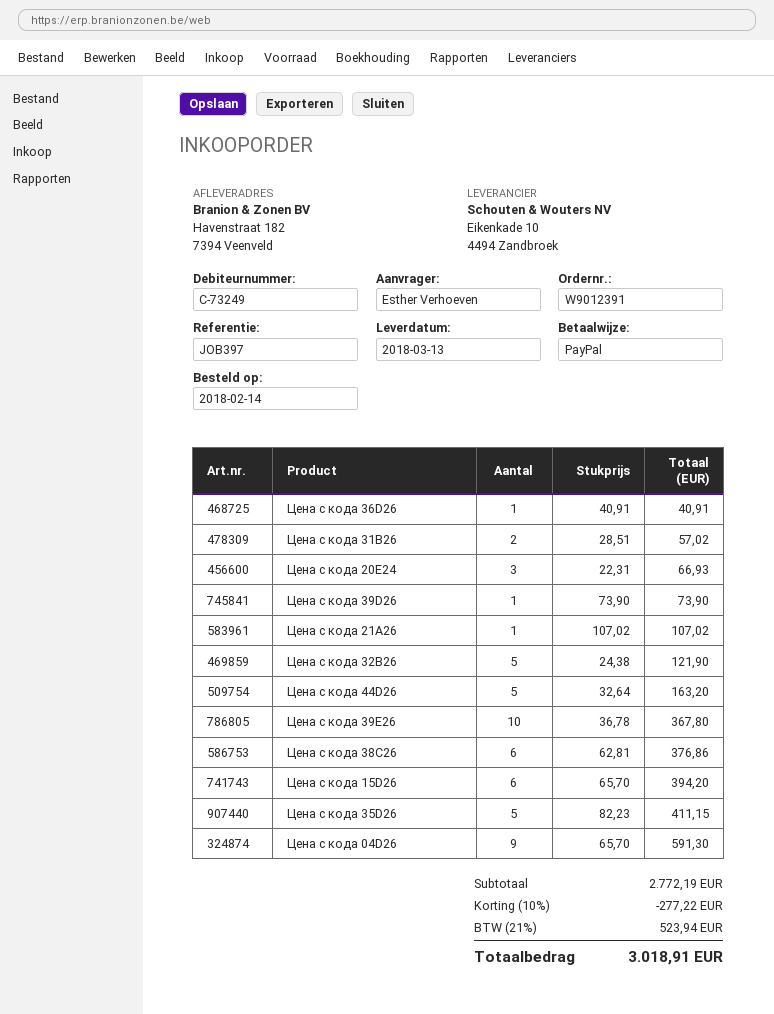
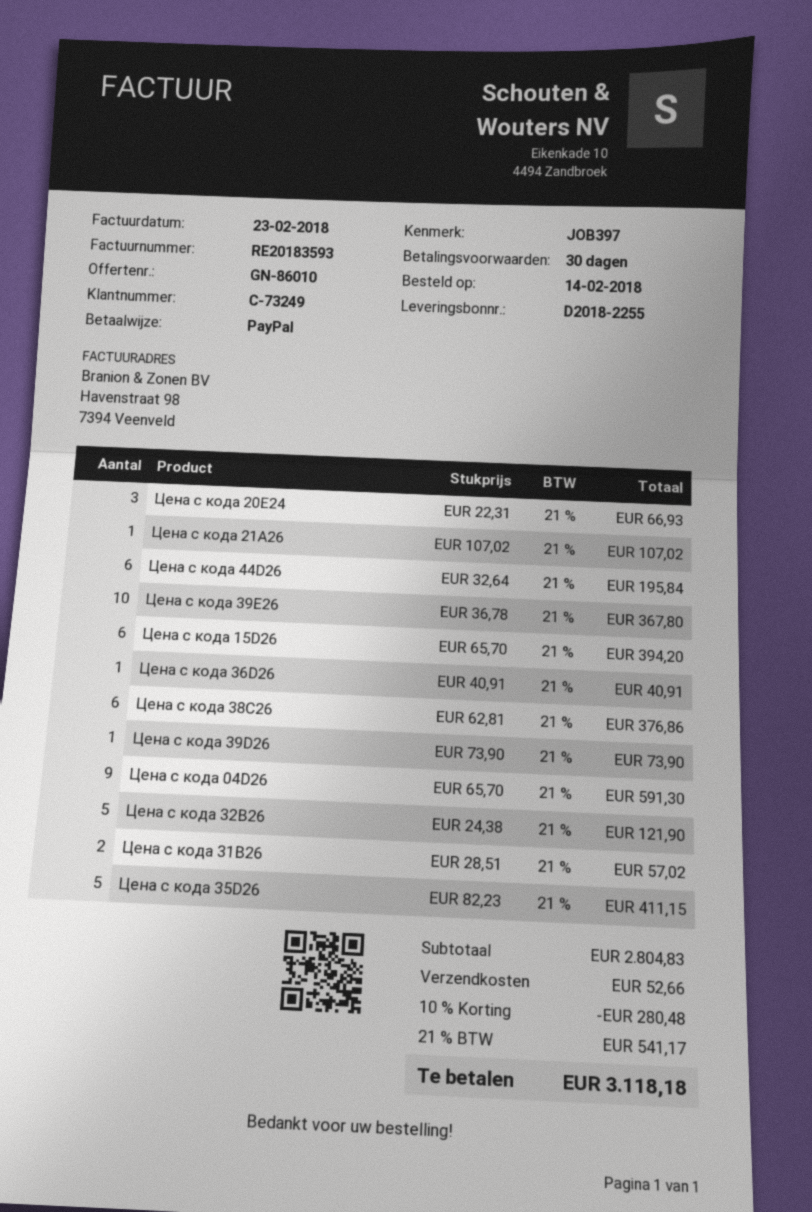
Цена с кода 44D26: 5 x 32.64 = 163.20 -> 6 x 32.64 = 195.84
subtotal: 2772.19 -> 2804.83
discount: 10% = 277.22 -> 10% = 280.48
shipping: none -> 52.66
tax: 21% = 523.94 -> 21% = 541.17
total: 3018.91 -> 3118.18

